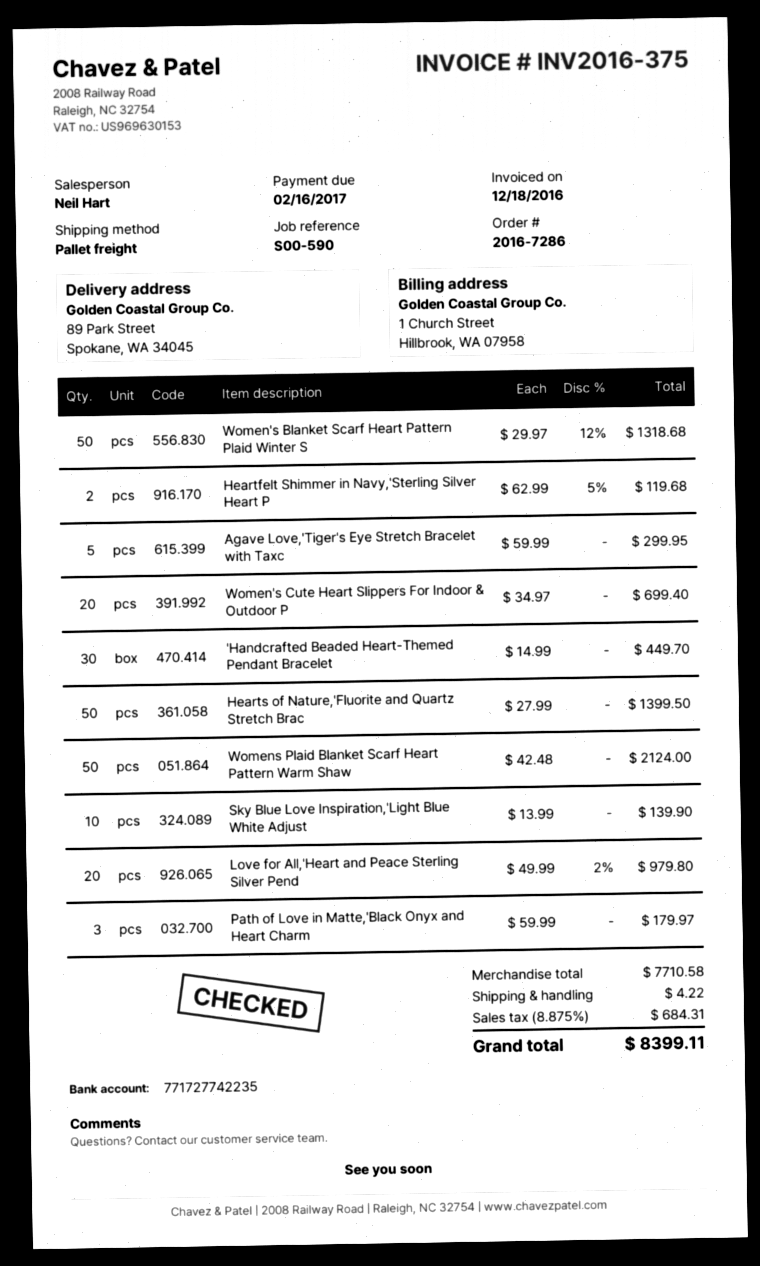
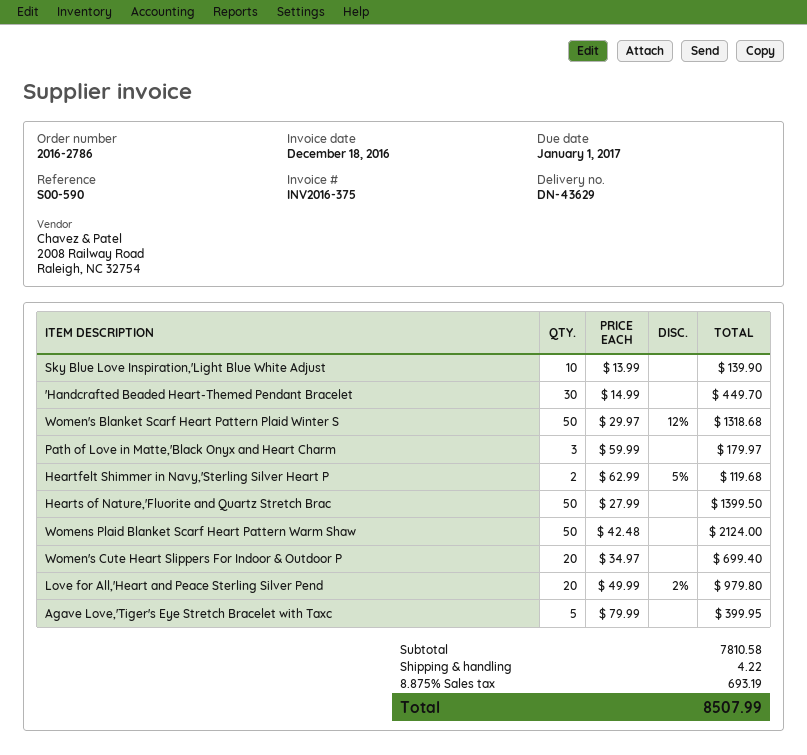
order number: 2016-7286 -> 2016-2786
due date: 2017-02-16 -> 2017-01-01
Agave Love,'Tiger's Eye Stretch Bracelet with Taxc: 5 x 59.99 = 299.95 -> 5 x 79.99 = 399.95
subtotal: 7710.58 -> 7810.58
tax: 8.875% = 684.31 -> 8.875% = 693.19
total: 8399.11 -> 8507.99

